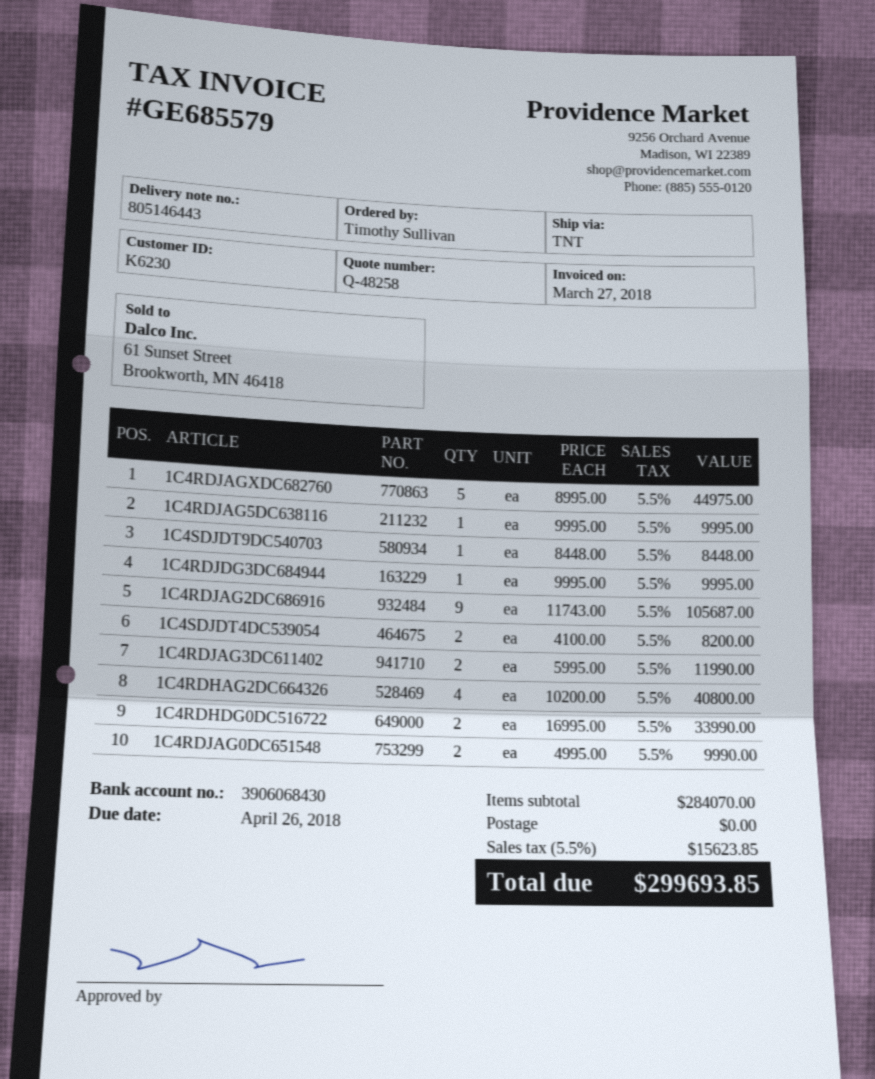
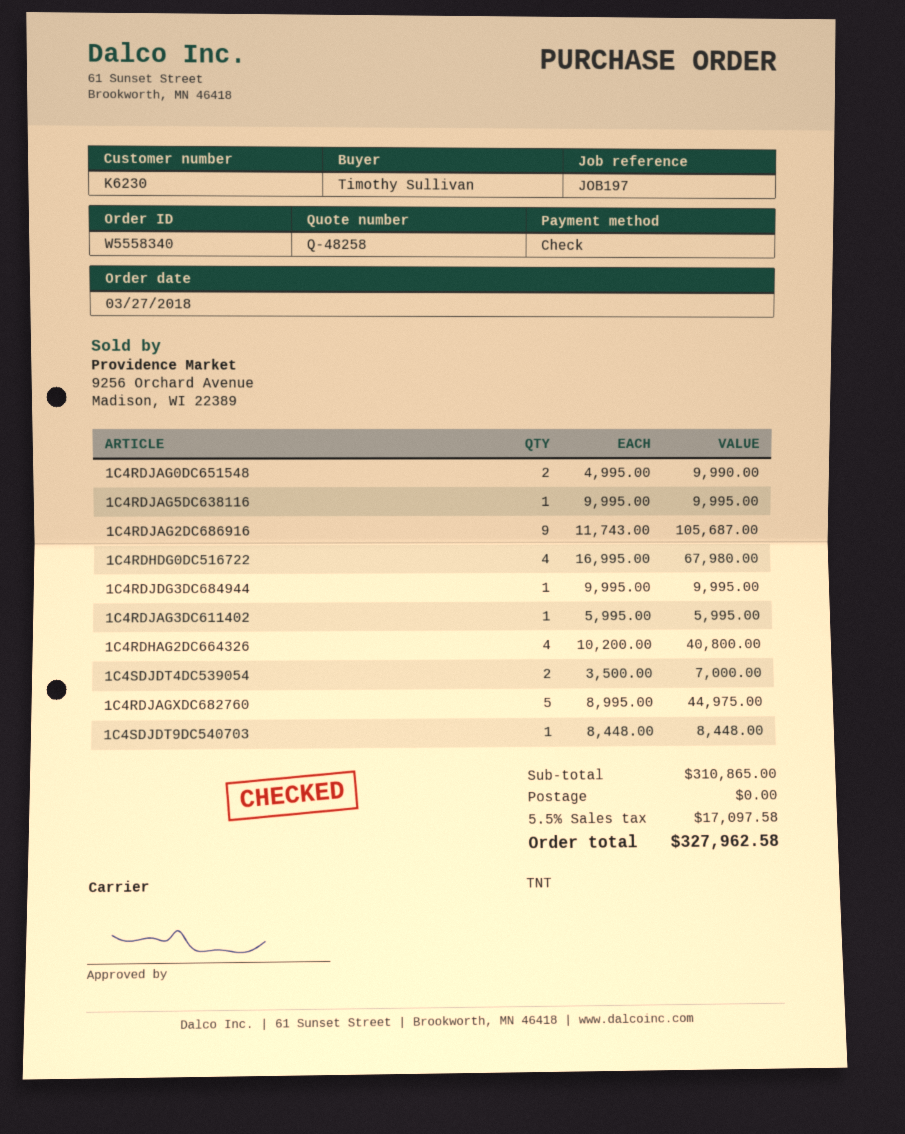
1C4SDJDT4DC539054: 2 x 4100.00 = 8200.00 -> 2 x 3500.00 = 7000.00
1C4RDJAG3DC611402: 2 x 5995.00 = 11990.00 -> 1 x 5995.00 = 5995.00
1C4RDHDG0DC516722: 2 x 16995.00 = 33990.00 -> 4 x 16995.00 = 67980.00
subtotal: 284070.00 -> 310865.00
tax: 5.5% = 15623.85 -> 5.5% = 17097.58
total: 299693.85 -> 327962.58

